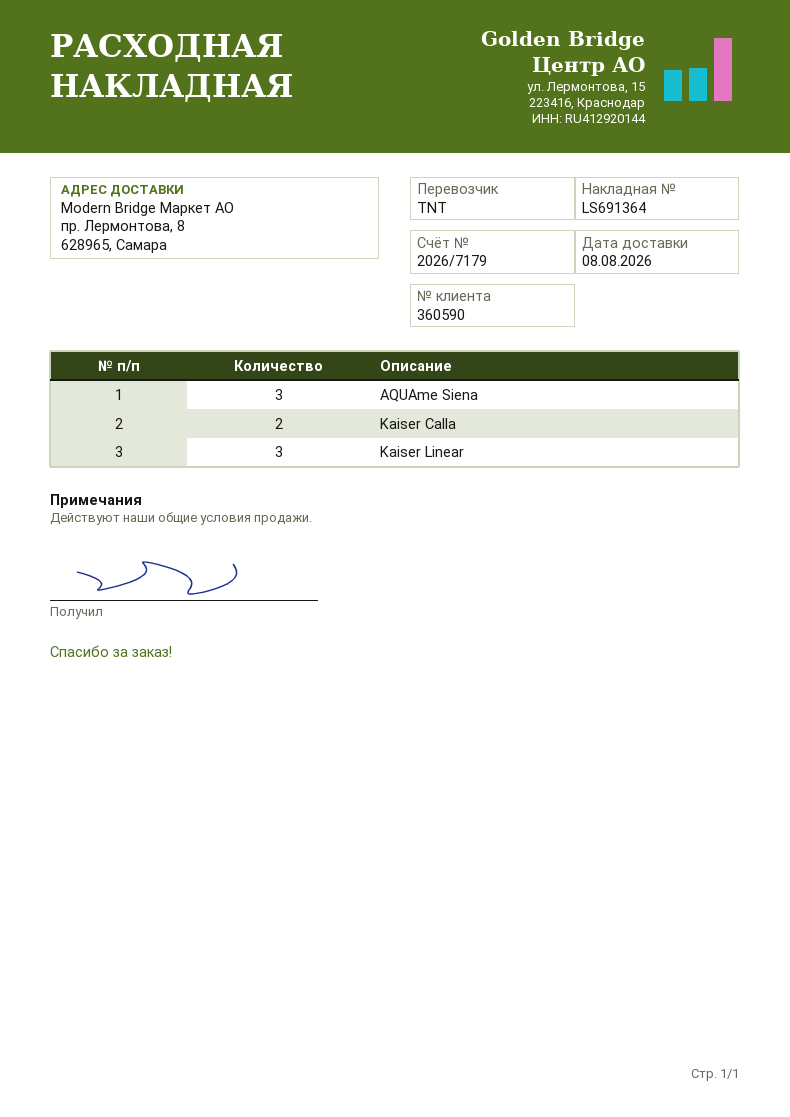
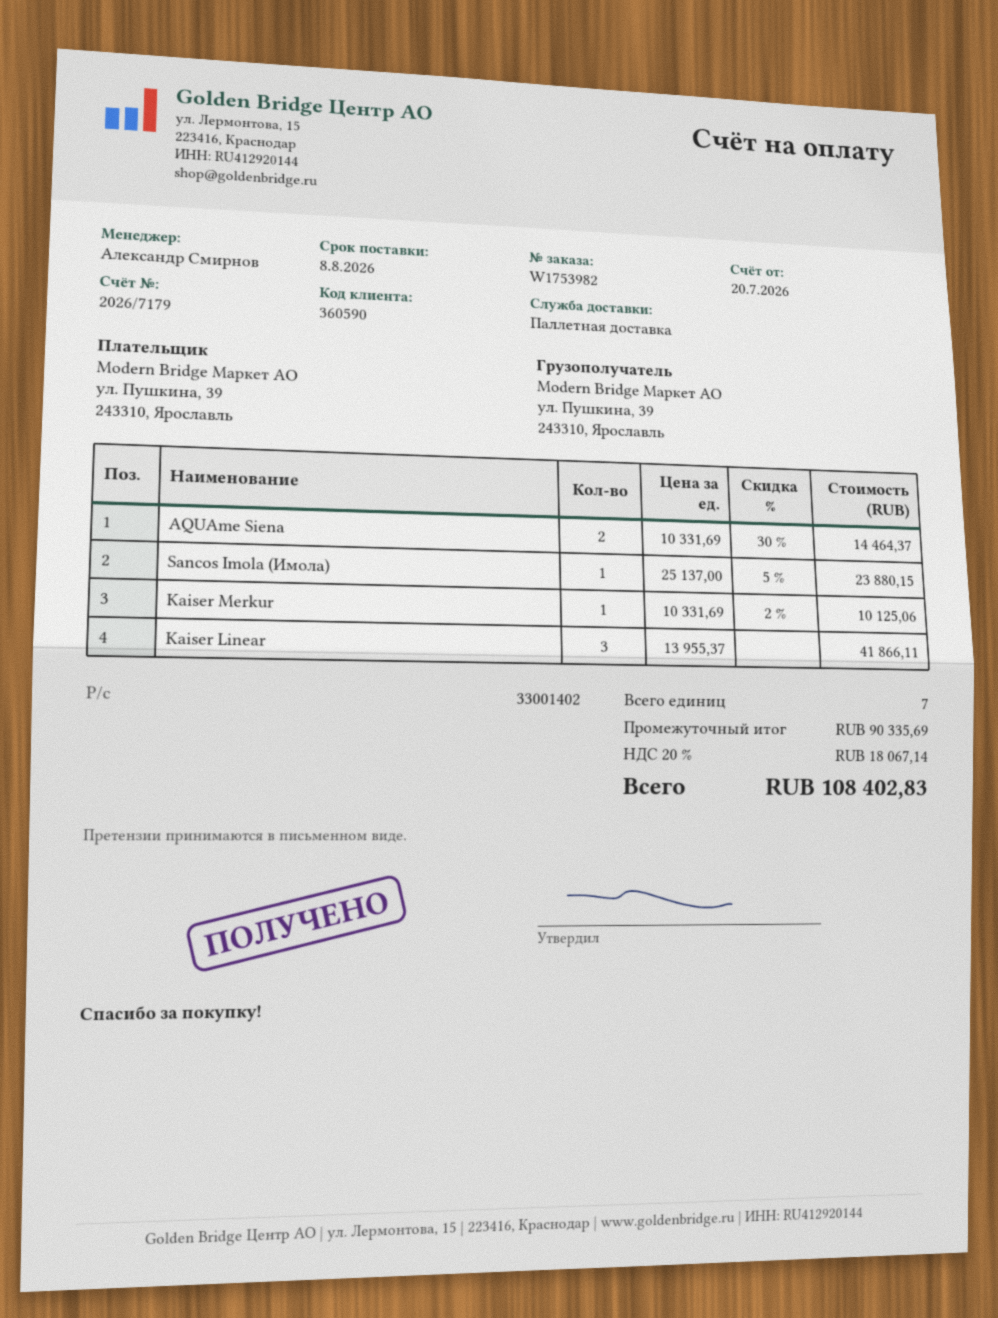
shipping method: TNT -> pallet freight
ship to: пр. Лермонтова, 8, 628965, Самара -> ул. Пушкина, 39, 243310, Ярославль
AQUAme Siena: 3 -> 2
Kaiser Calla: 2 -> none
Sancos Imola (Имола): none -> 1
Kaiser Merkur: none -> 1

